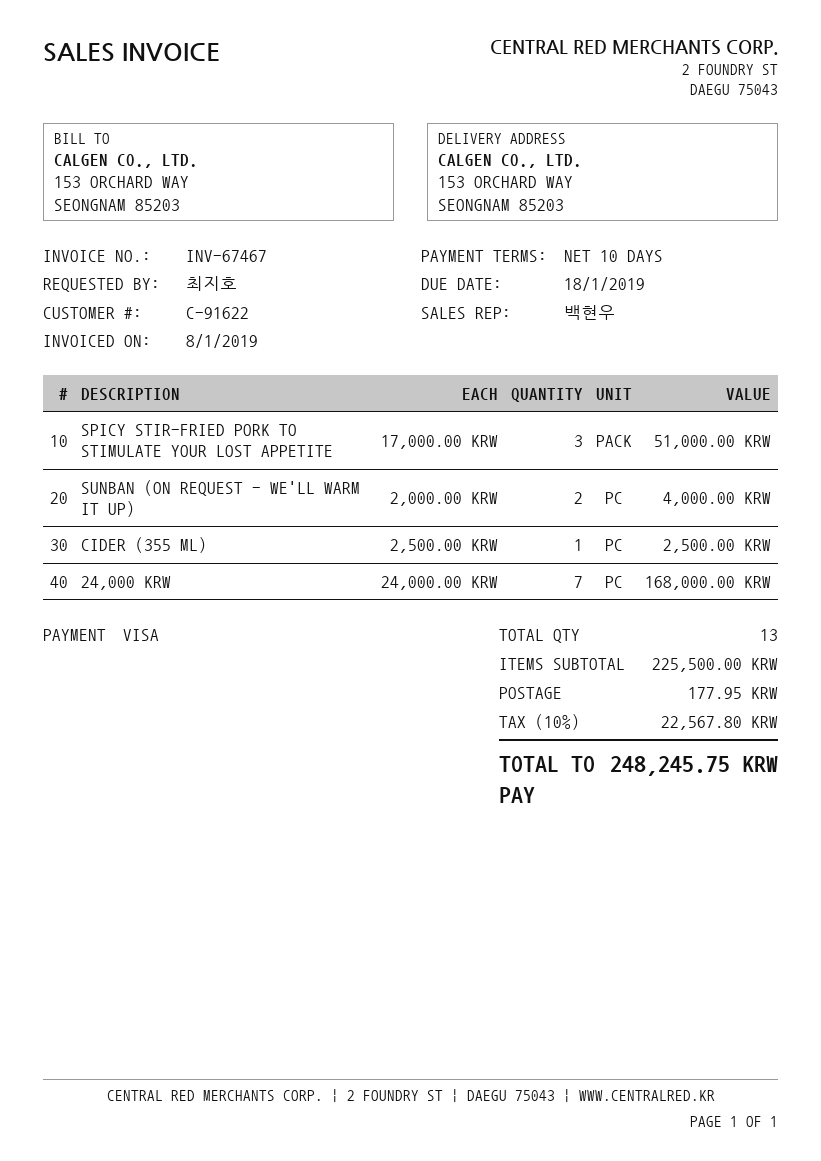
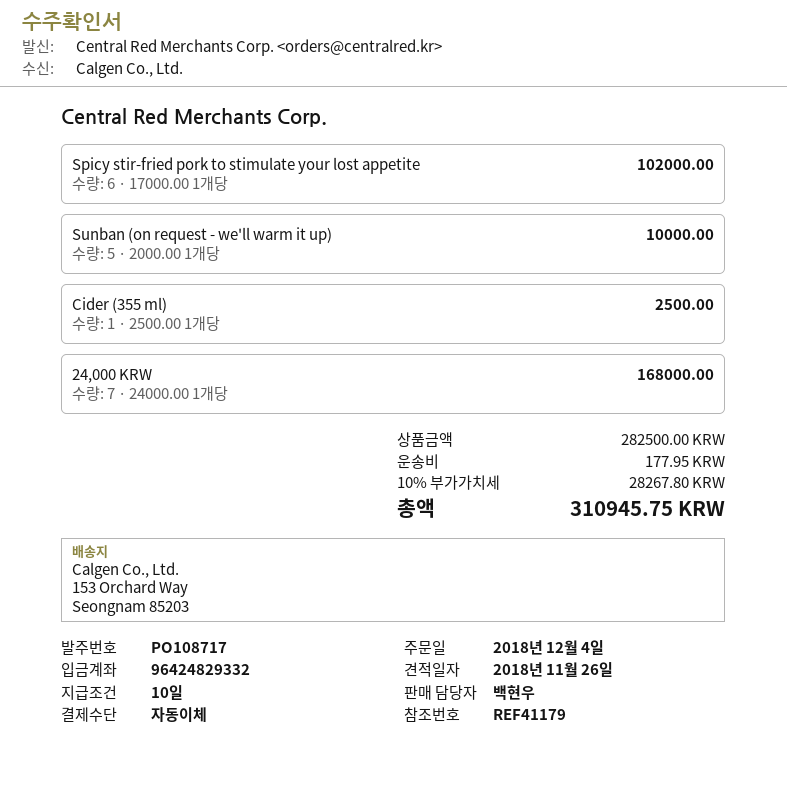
payment method: Visa -> direct debit
SPICY STIR-FRIED PORK TO STIMULATE YOUR LOST APPETITE: 3 x 17000.00 = 51000.00 -> 6 x 17000.00 = 102000.00
SUNBAN (ON REQUEST - WE'LL WARM IT UP): 2 x 2000.00 = 4000.00 -> 5 x 2000.00 = 10000.00
subtotal: 225500.00 -> 282500.00
tax: 10% = 22567.80 -> 10% = 28267.80
total: 248245.75 -> 310945.75

